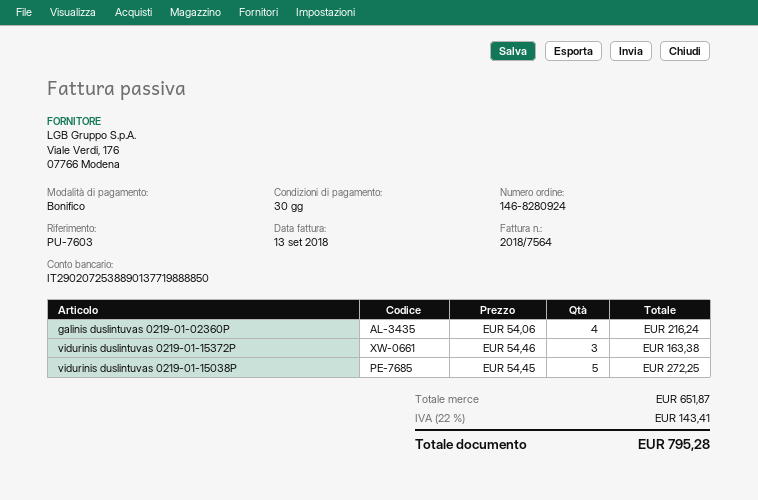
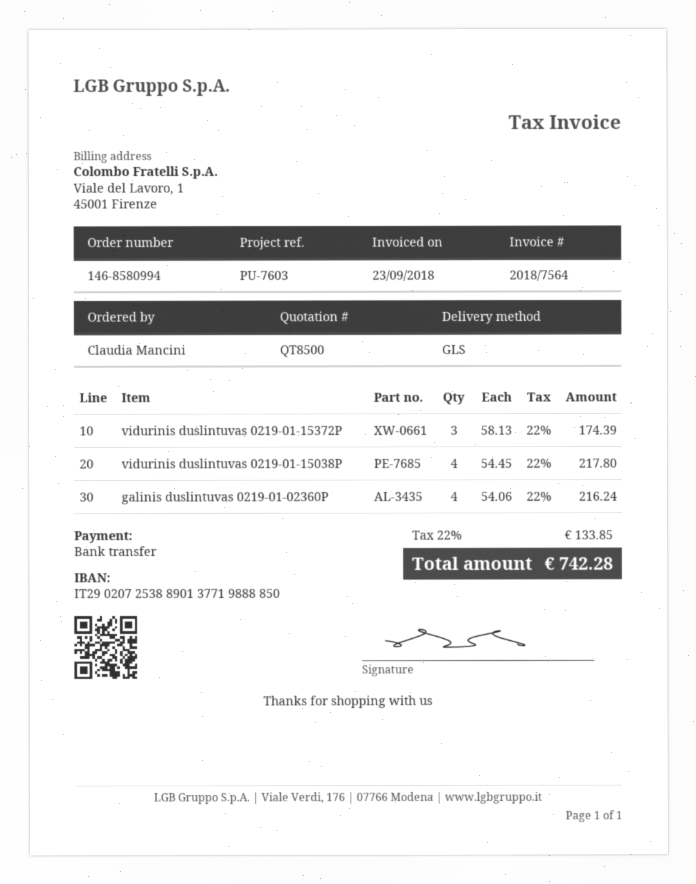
order number: 146-8280924 -> 146-8580994
invoice date: 2018-09-13 -> 2018-09-23
vidurinis duslintuvas 0219-01-15372P: 3 x 54.46 = 163.38 -> 3 x 58.13 = 174.39
vidurinis duslintuvas 0219-01-15038P: 5 x 54.45 = 272.25 -> 4 x 54.45 = 217.80
tax: 22% = 143.41 -> 22% = 133.85
total: 795.28 -> 742.28

